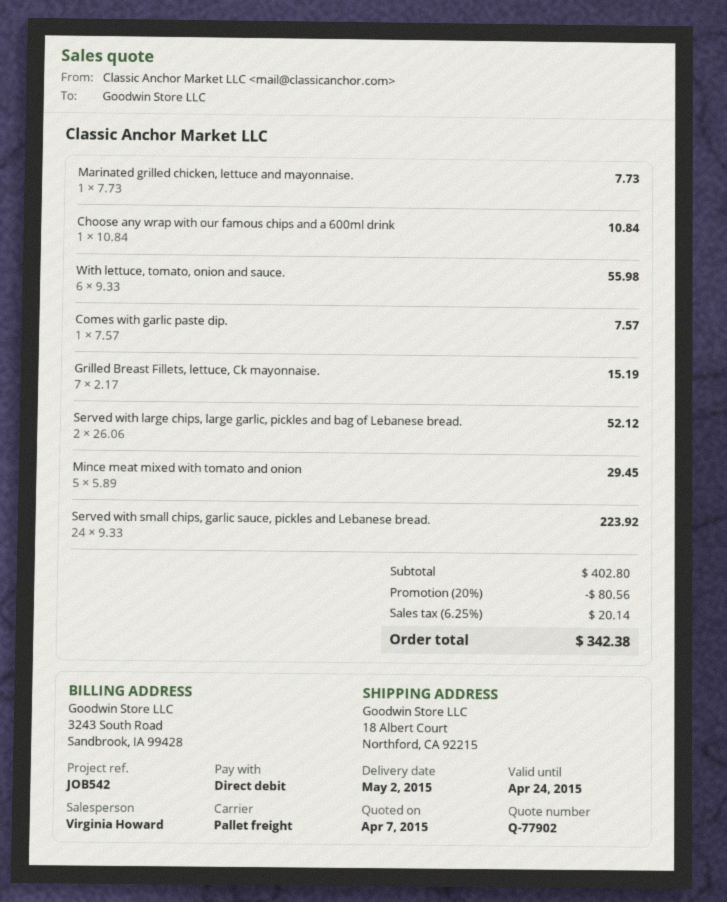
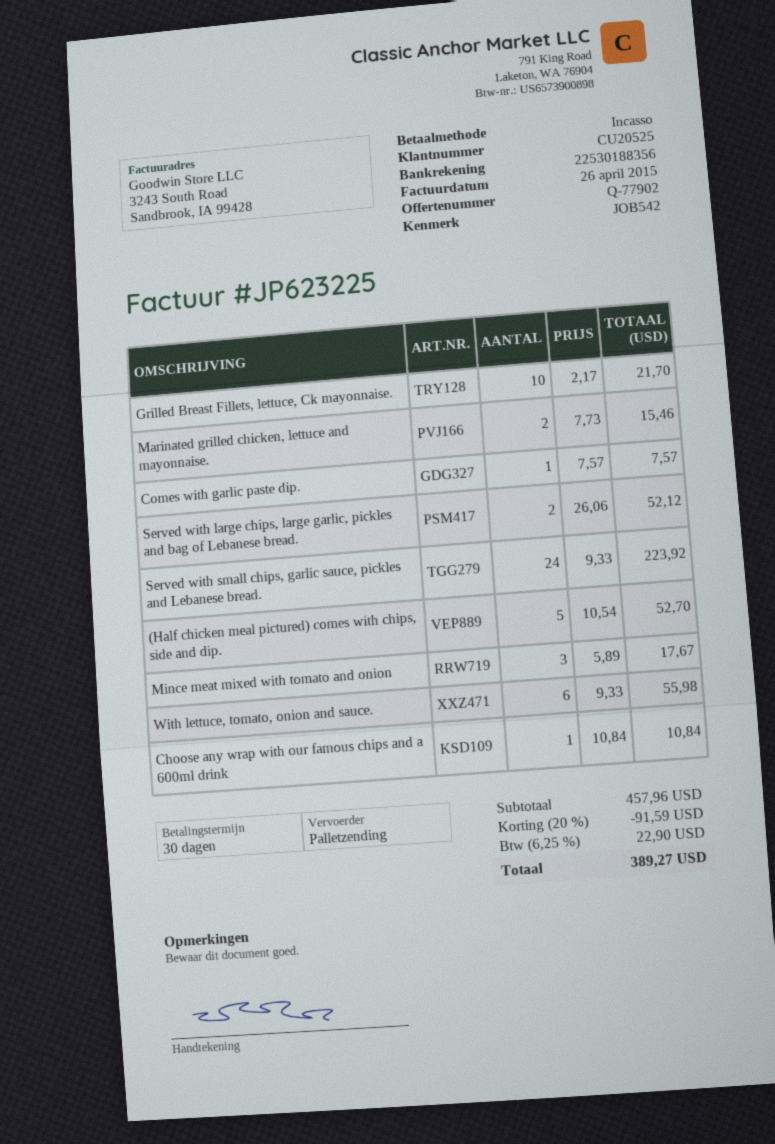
Marinated grilled chicken, lettuce and mayonnaise.: 1 x 7.73 = 7.73 -> 2 x 7.73 = 15.46
Grilled Breast Fillets, lettuce, Ck mayonnaise.: 7 x 2.17 = 15.19 -> 10 x 2.17 = 21.70
Mince meat mixed with tomato and onion: 5 x 5.89 = 29.45 -> 3 x 5.89 = 17.67
(Half chicken meal pictured) comes with chips, side and dip.: none -> 5 x 10.54 = 52.70
subtotal: 402.80 -> 457.96
discount: 20% = 80.56 -> 20% = 91.59
tax: 6.25% = 20.14 -> 6.25% = 22.90
total: 342.38 -> 389.27

